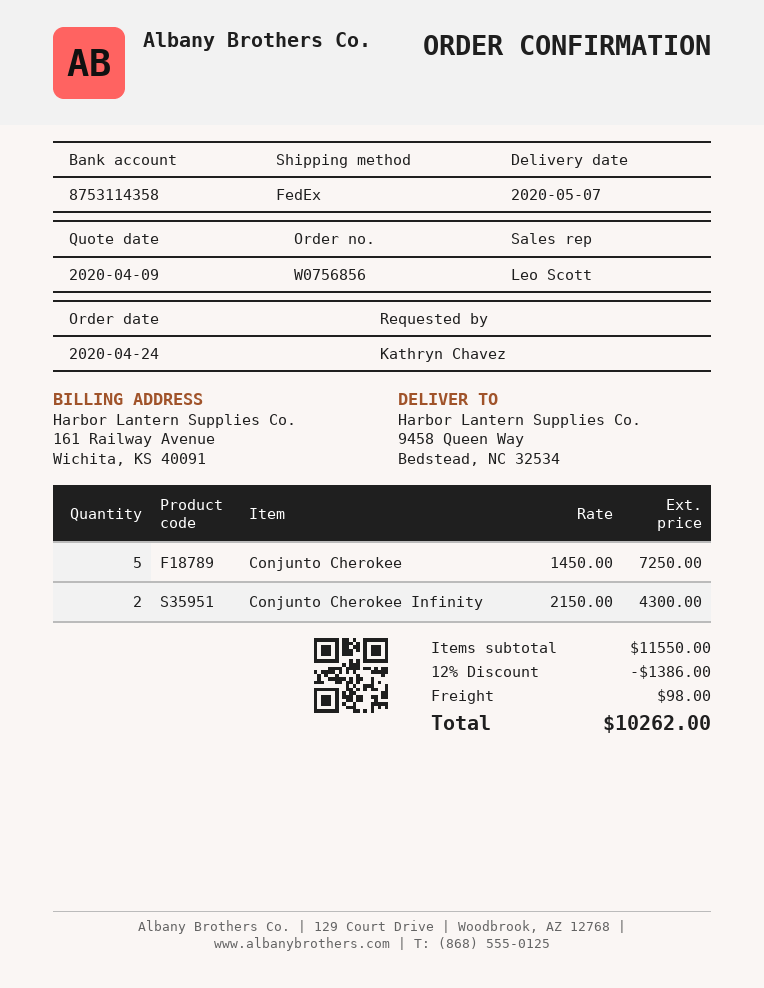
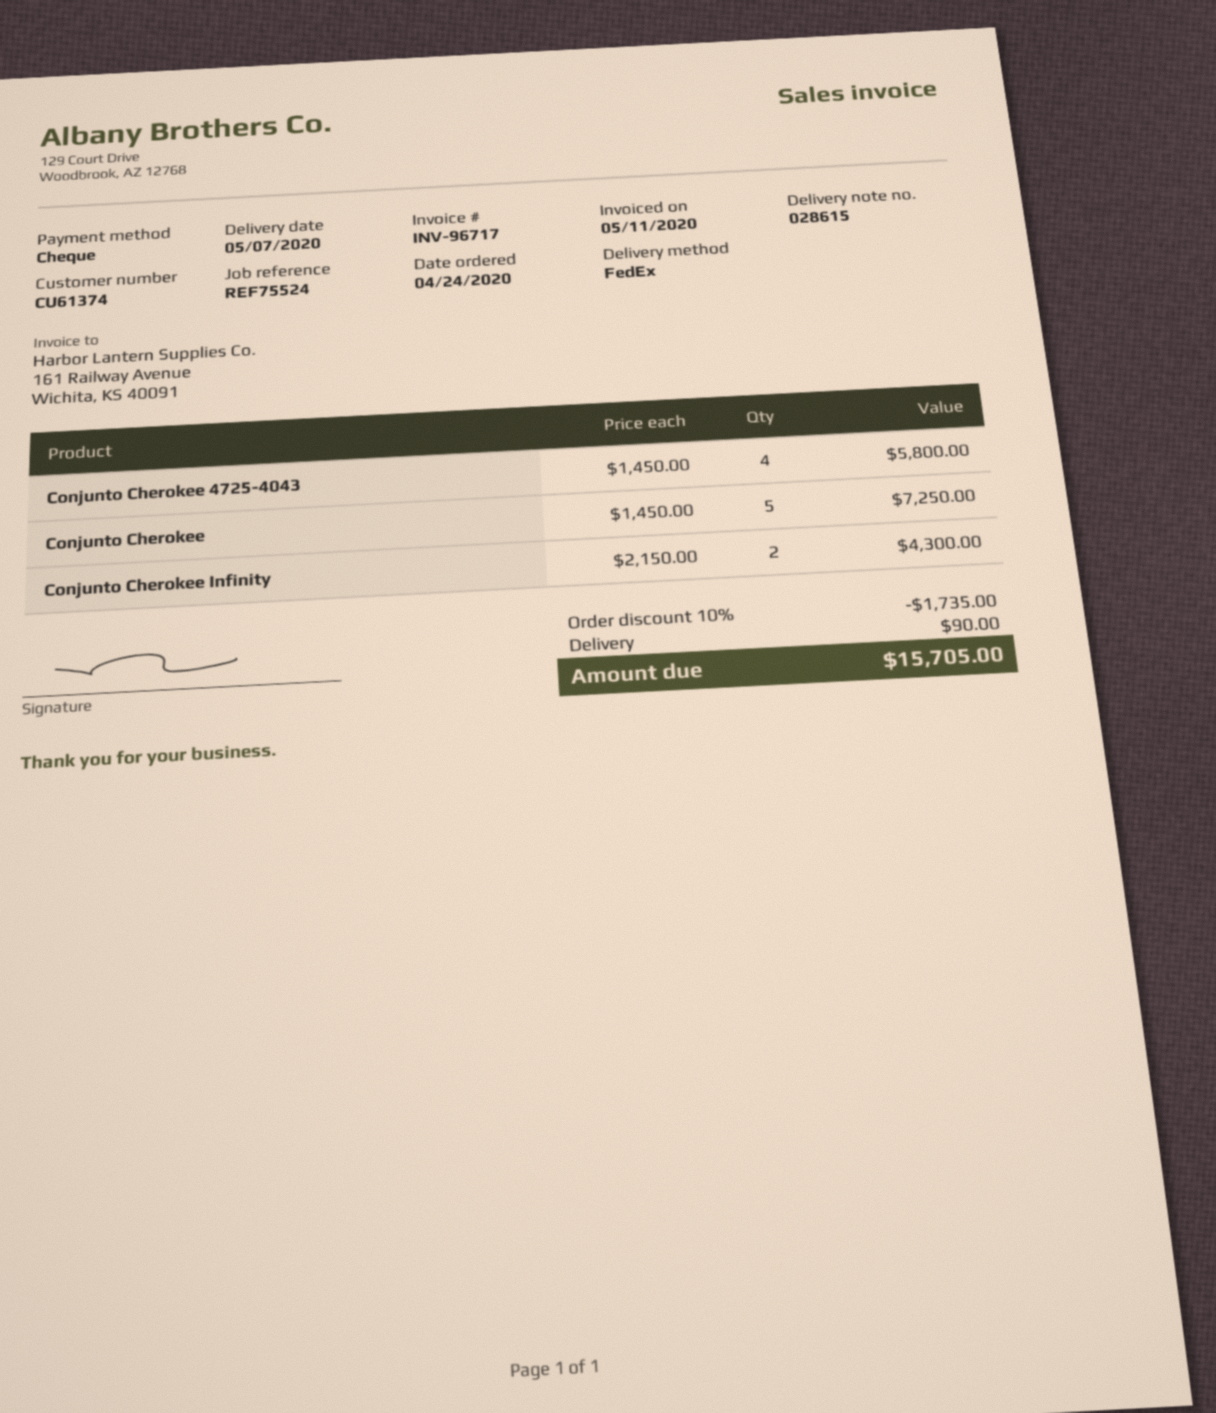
Conjunto Cherokee 4725-4043: none -> 4 x 1450.00 = 5800.00
discount: 12% = 1386.00 -> 10% = 1735.00
shipping: 98.00 -> 90.00
total: 10262.00 -> 15705.00

